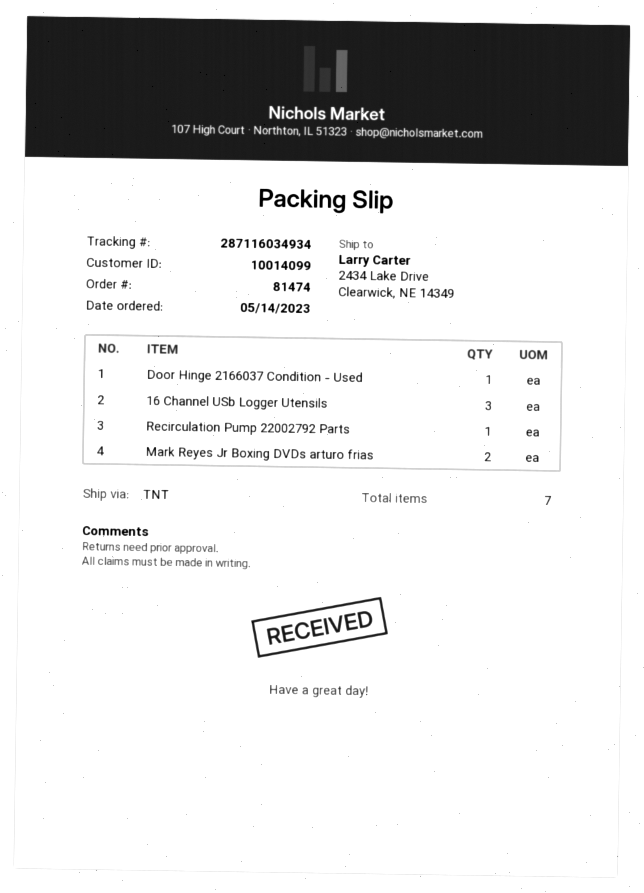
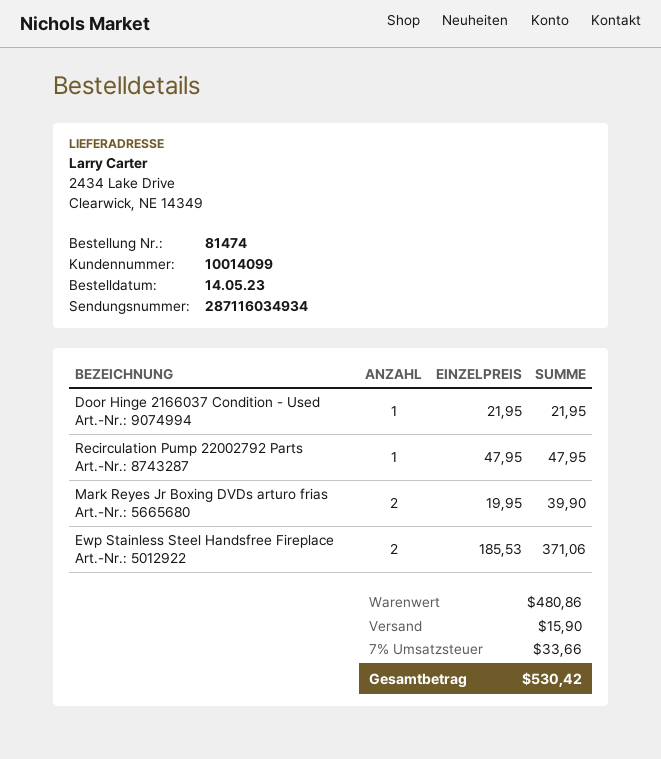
16 Channel USb Logger Utensils: 3 -> none
Ewp Stainless Steel Handsfree Fireplace: none -> 2

